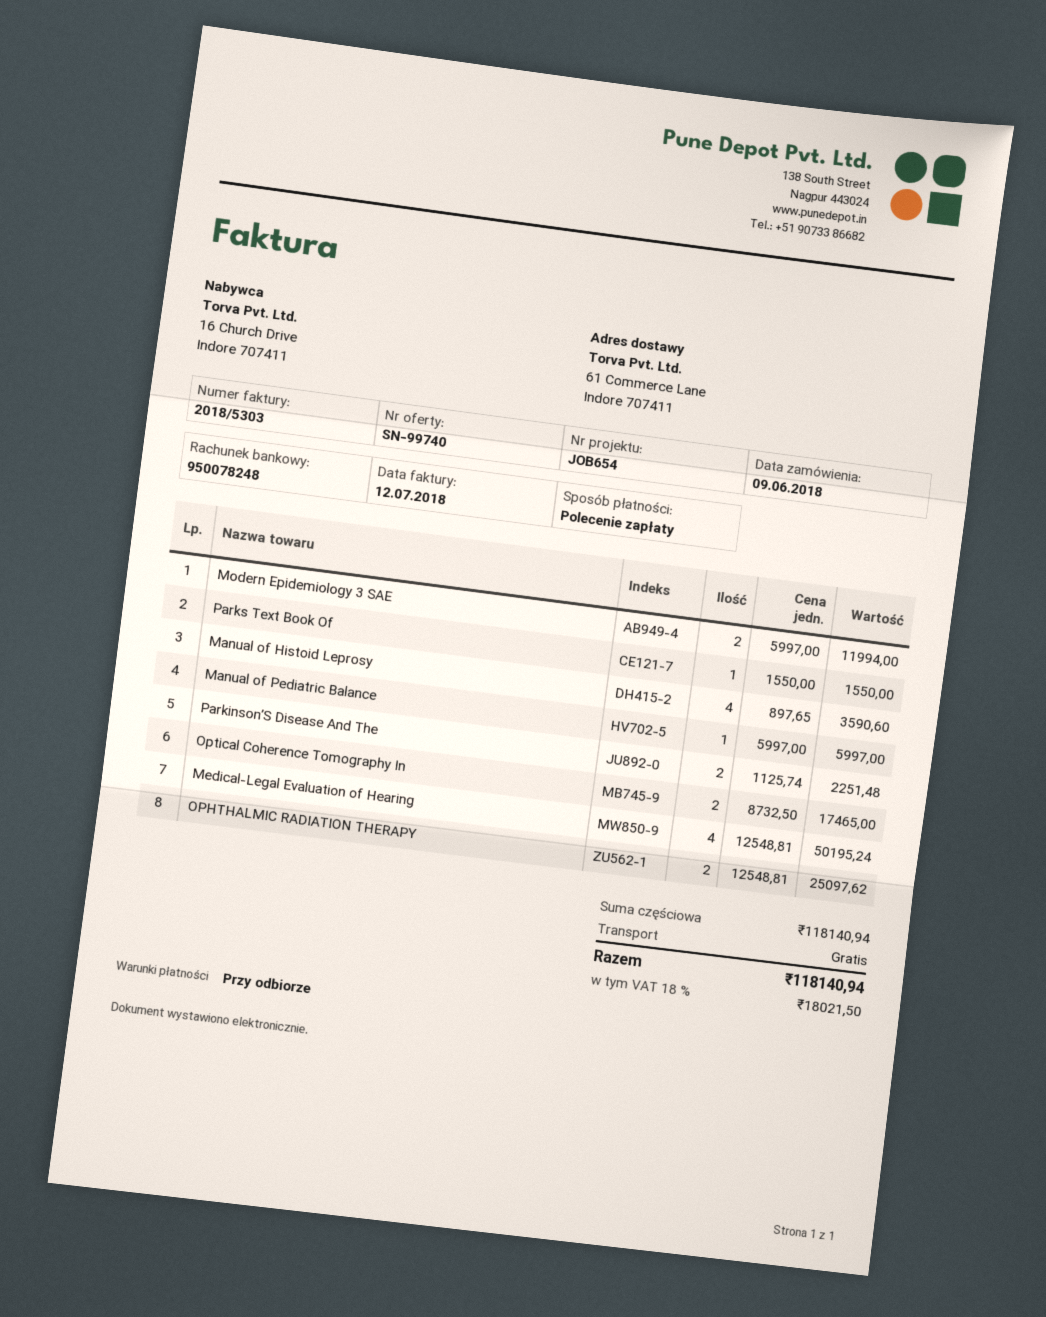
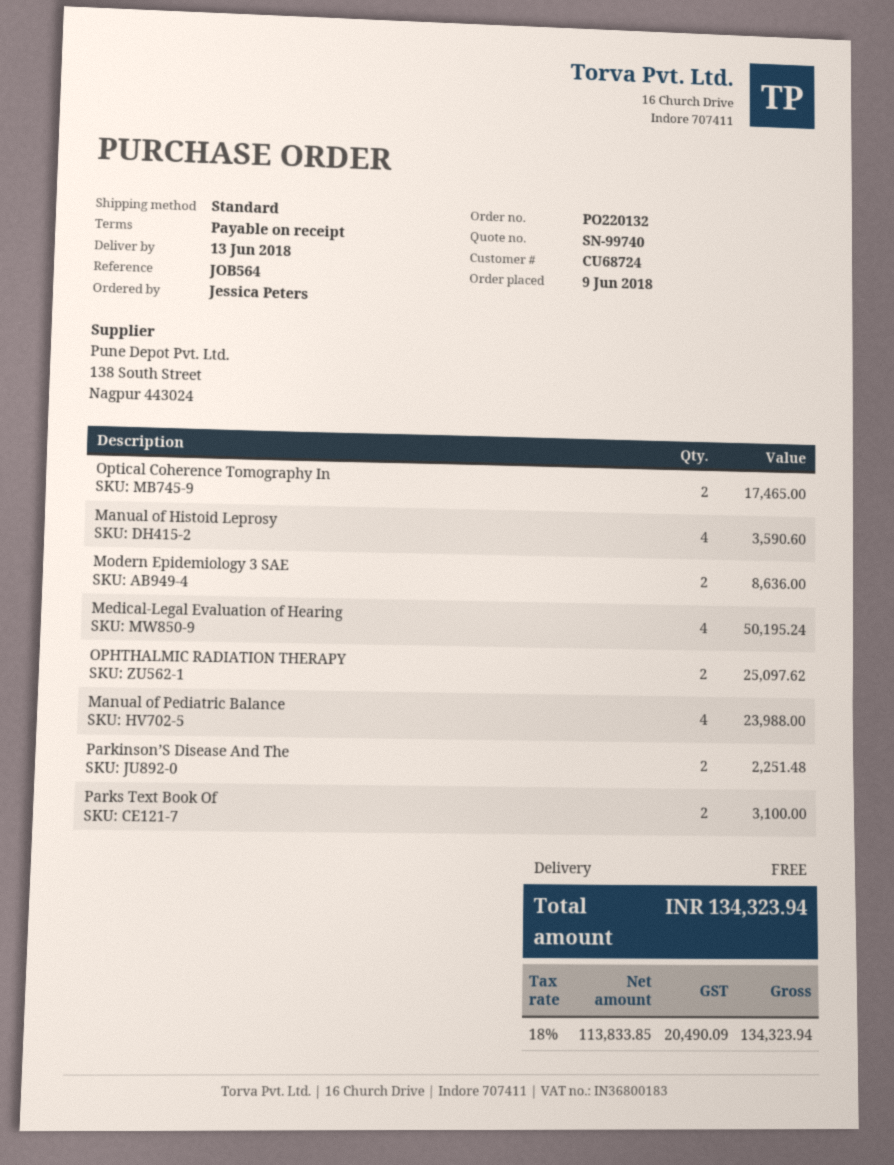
reference: JOB654 -> JOB564
Modern Epidemiology 3 SAE: 2 for 11994.00 -> 2 for 8636.00
Parks Text Book Of: 1 for 1550.00 -> 2 for 3100.00
Manual of Pediatric Balance: 1 for 5997.00 -> 4 for 23988.00
tax: 18% = 18021.50 -> 18% = 20490.09
total: 118140.94 -> 134323.94

